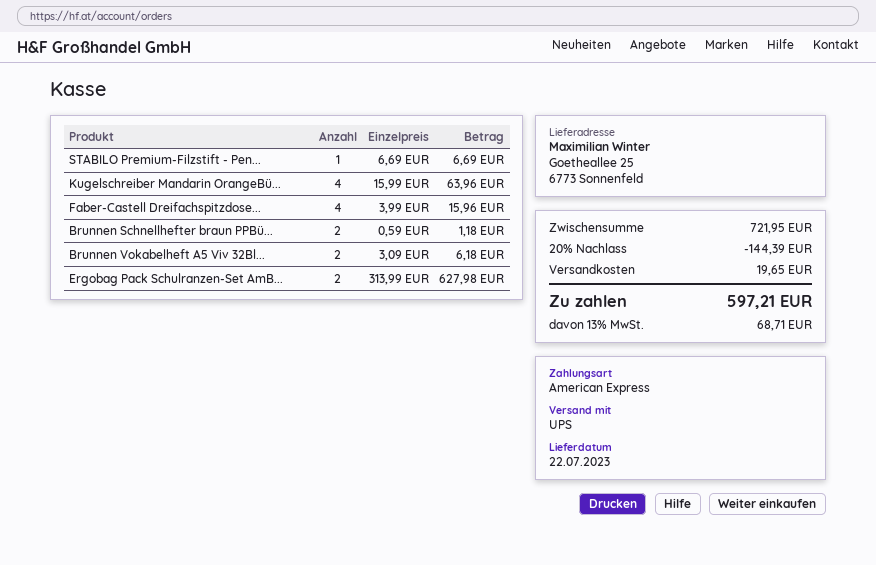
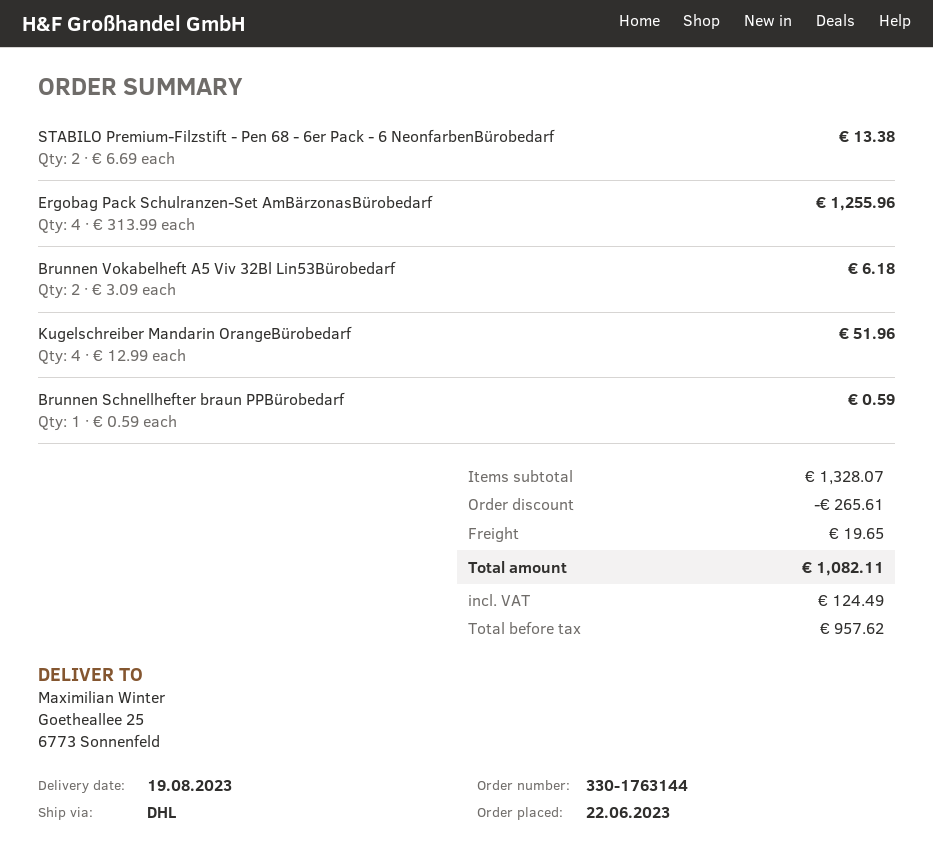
delivery date: 2023-07-22 -> 2023-08-19
shipping method: UPS -> DHL
STABILO Premium-Filzstift - Pen...: 1 x 6.69 = 6.69 -> 2 x 6.69 = 13.38
Kugelschreiber Mandarin OrangeBü...: 4 x 15.99 = 63.96 -> 4 x 12.99 = 51.96
Faber-Castell Dreifachspitzdose...: 4 x 3.99 = 15.96 -> none
Brunnen Schnellhefter braun PPBü...: 2 x 0.59 = 1.18 -> 1 x 0.59 = 0.59
Ergobag Pack Schulranzen-Set AmB...: 2 x 313.99 = 627.98 -> 4 x 313.99 = 1255.96
subtotal: 721.95 -> 1328.07
discount: 144.39 -> 265.61
tax: 68.71 -> 124.49
total: 597.21 -> 1082.11

